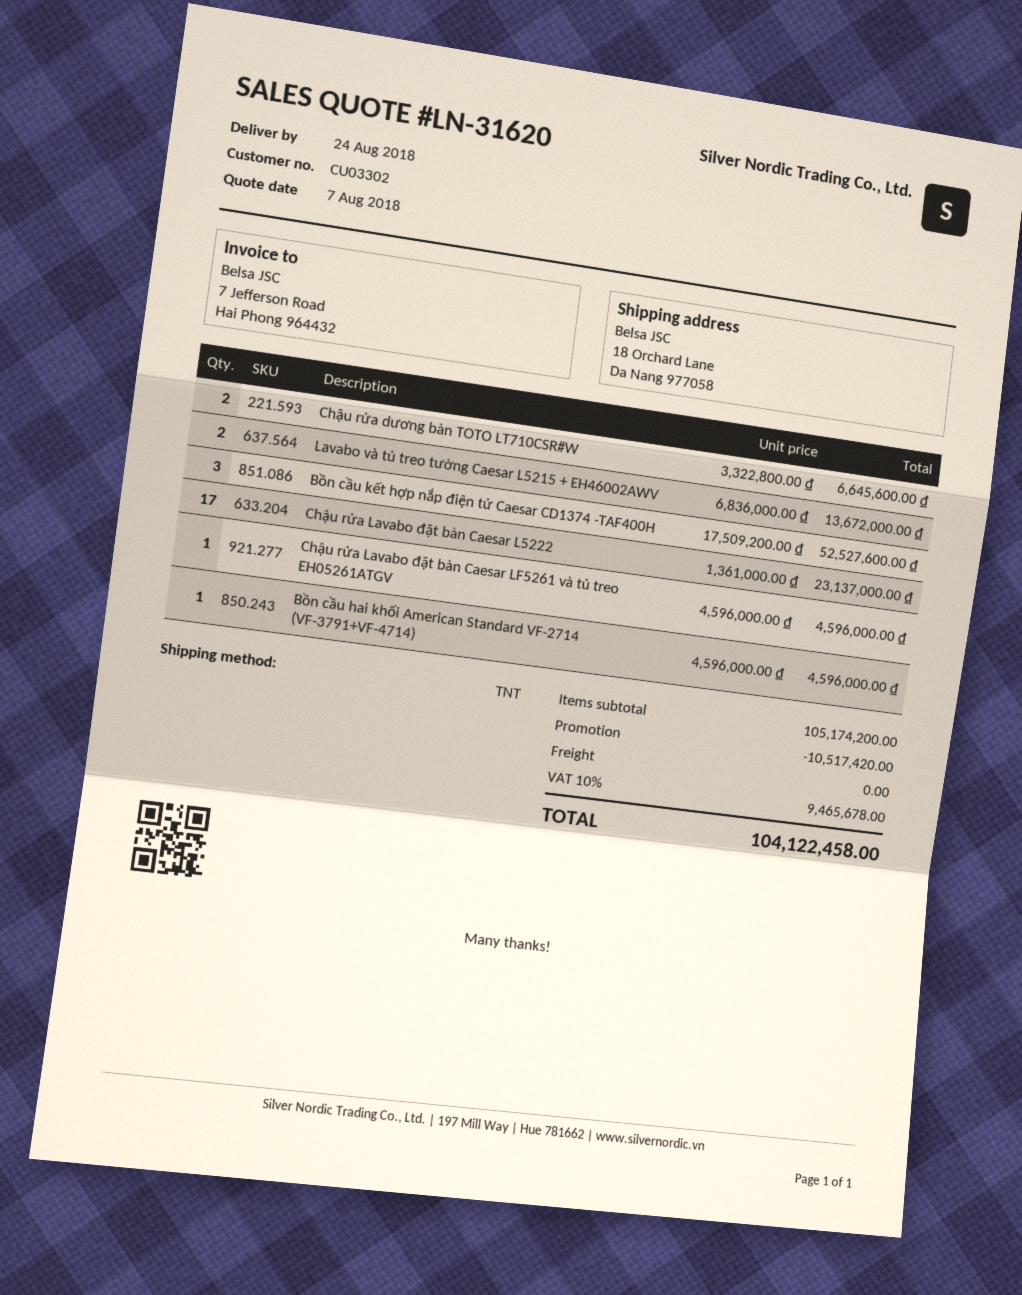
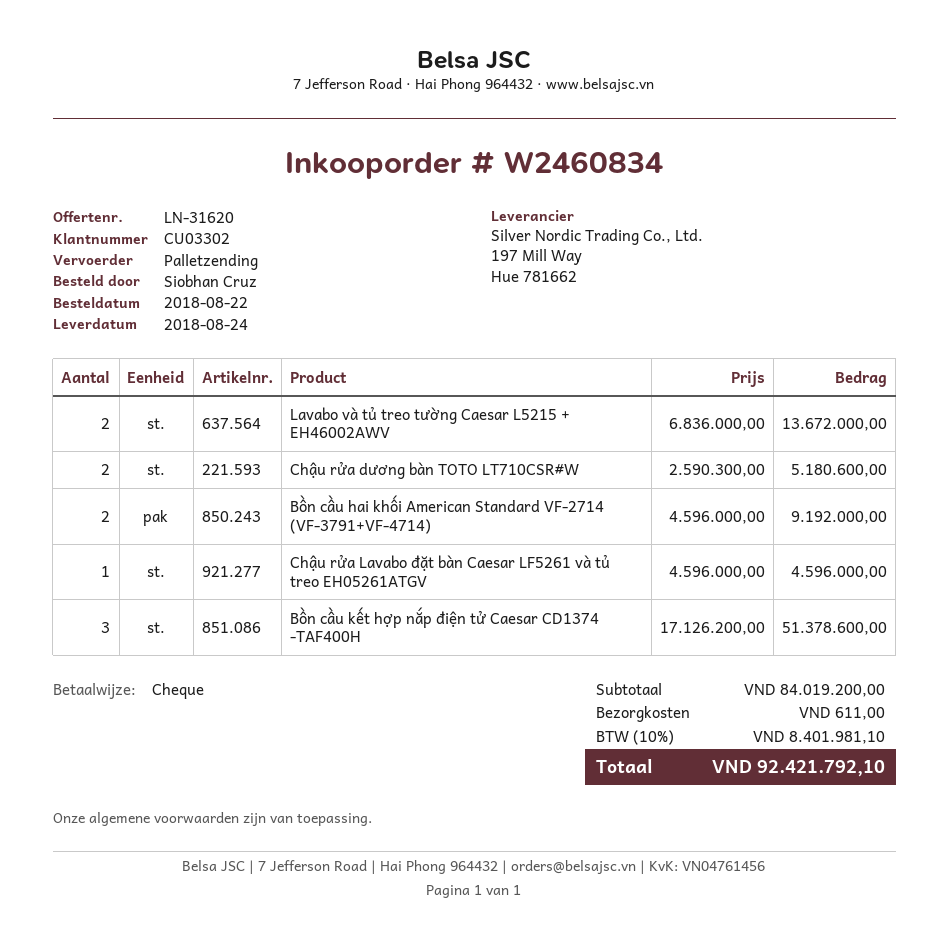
shipping method: TNT -> pallet freight
Chậu rửa dương bàn TOTO LT710CSR#W: 2 x 3322800.00 = 6645600.00 -> 2 x 2590300.00 = 5180600.00
Bồn cầu kết hợp nắp điện tử Caesar CD1374 -TAF400H: 3 x 17509200.00 = 52527600.00 -> 3 x 17126200.00 = 51378600.00
Chậu rửa Lavabo đặt bàn Caesar L5222: 17 x 1361000.00 = 23137000.00 -> none
Bồn cầu hai khối American Standard VF-2714 (VF-3791+VF-4714): 1 x 4596000.00 = 4596000.00 -> 2 x 4596000.00 = 9192000.00
subtotal: 105174200.00 -> 84019200.00
discount: 10517420.00 -> none
shipping: 0.00 -> 611.00
tax: 10% = 9465678.00 -> 10% = 8401981.10
total: 104122458.00 -> 92421792.10

